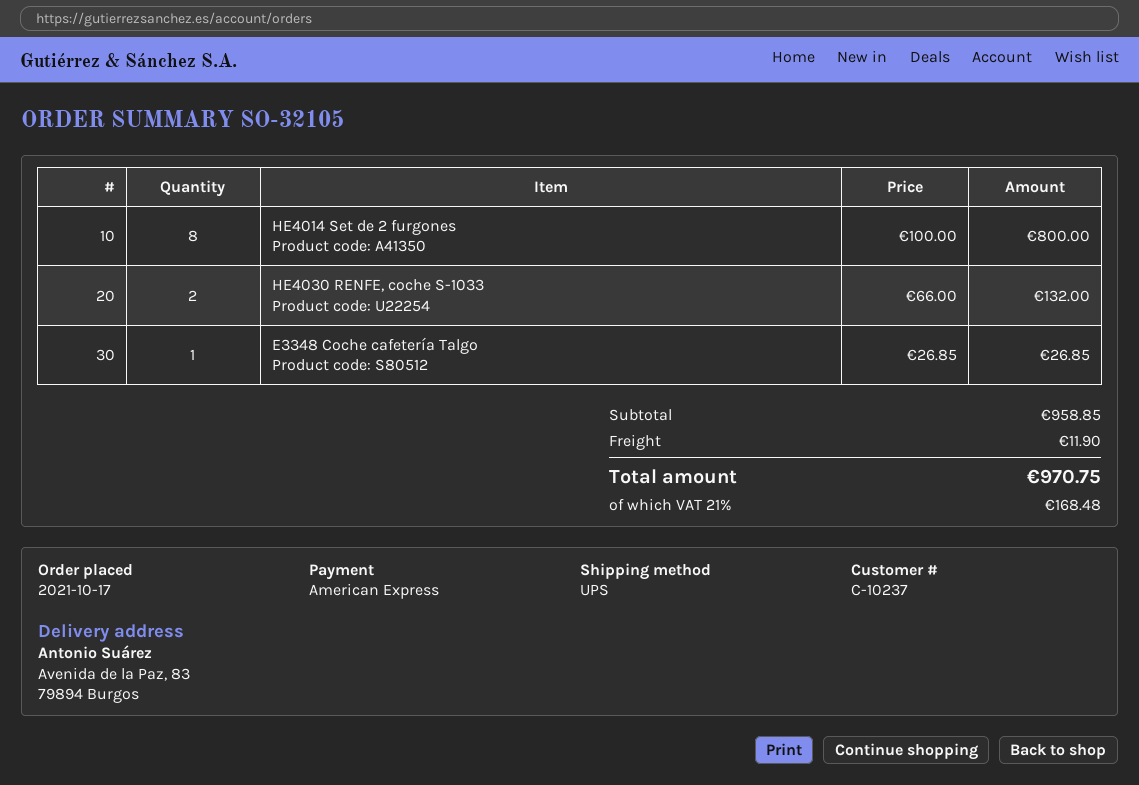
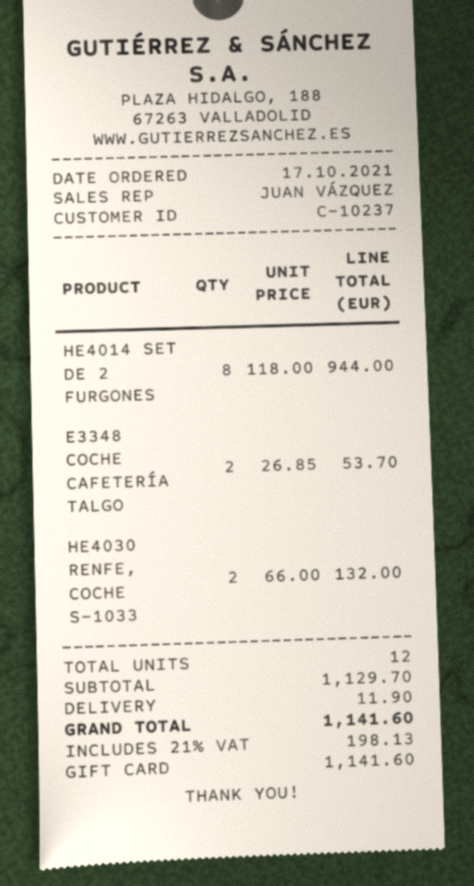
payment method: American Express -> gift card
HE4014 Set de 2 furgones: 8 x 100.00 = 800.00 -> 8 x 118.00 = 944.00
E3348 Coche cafetería Talgo: 1 x 26.85 = 26.85 -> 2 x 26.85 = 53.70
subtotal: 958.85 -> 1129.70
tax: 21% = 168.48 -> 21% = 198.13
total: 970.75 -> 1141.60

